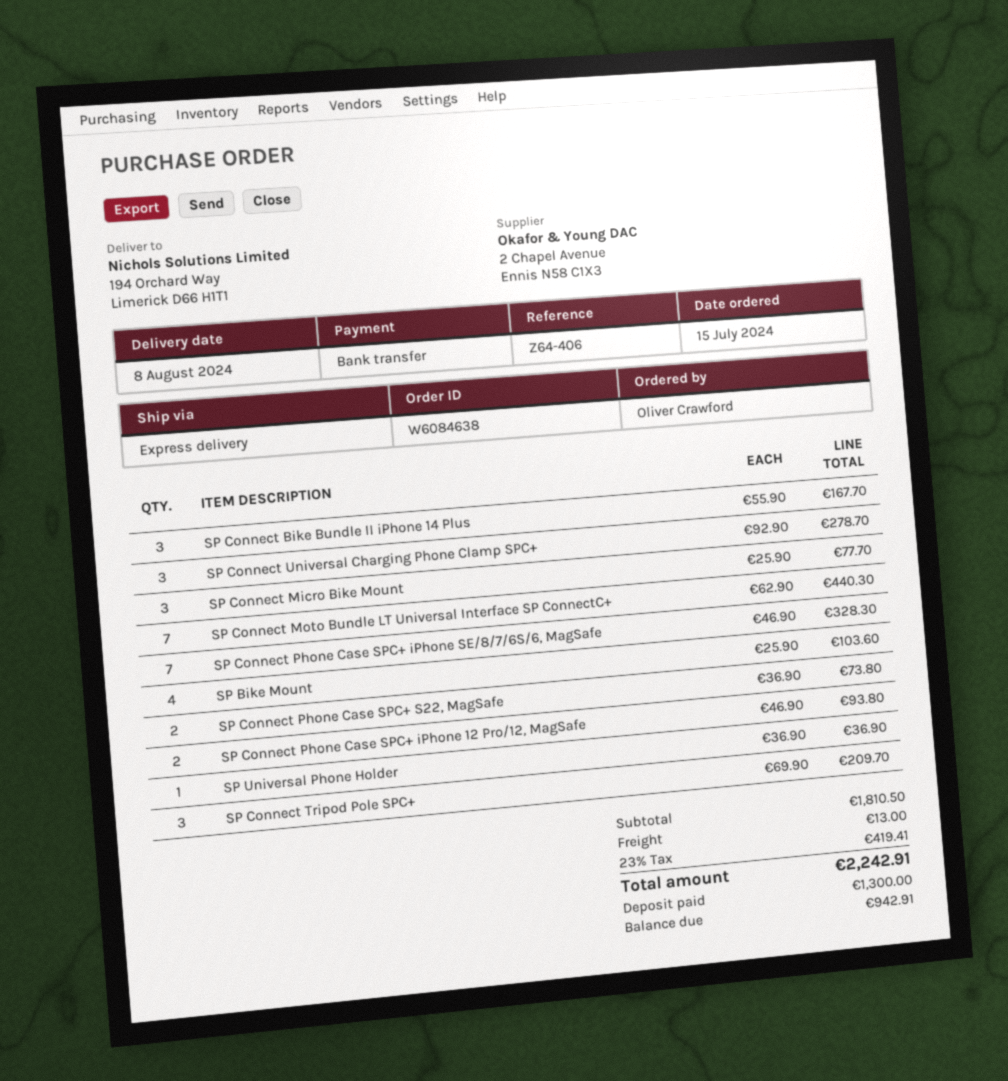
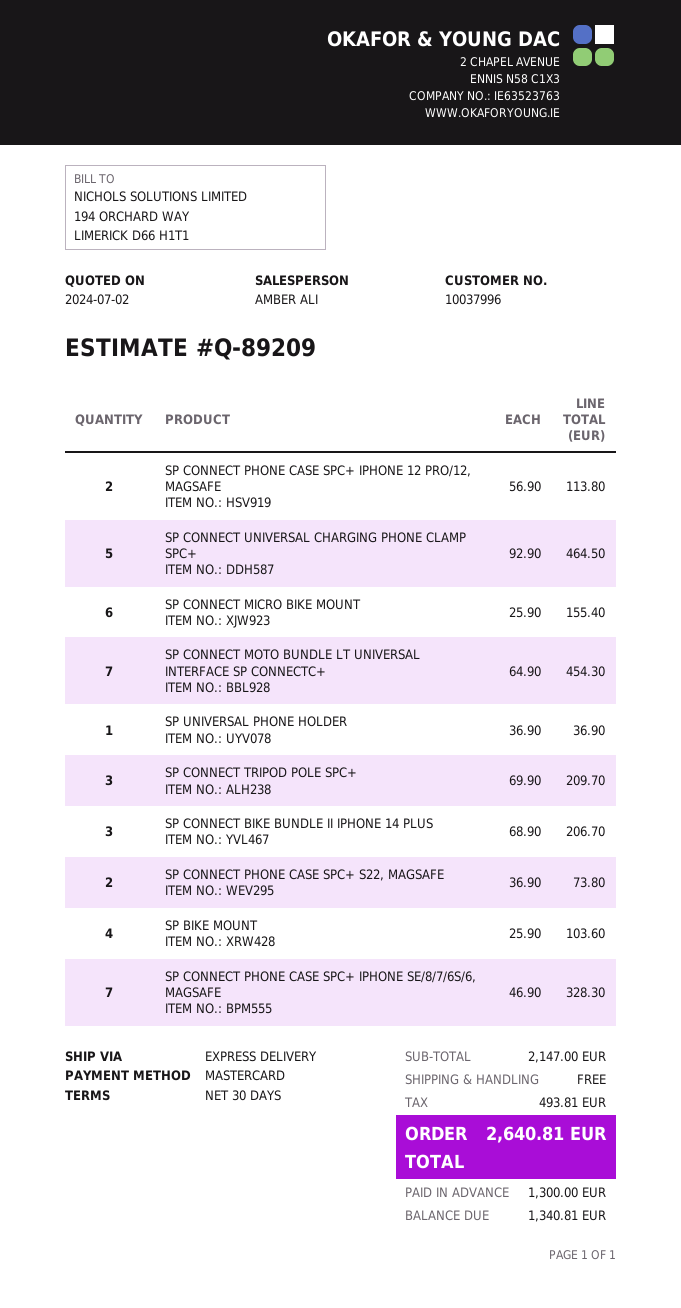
payment method: bank transfer -> Mastercard
SP Connect Bike Bundle II iPhone 14 Plus: 3 x 55.90 = 167.70 -> 3 x 68.90 = 206.70
SP Connect Universal Charging Phone Clamp SPC+: 3 x 92.90 = 278.70 -> 5 x 92.90 = 464.50
SP Connect Micro Bike Mount: 3 x 25.90 = 77.70 -> 6 x 25.90 = 155.40
SP Connect Moto Bundle LT Universal Interface SP ConnectC+: 7 x 62.90 = 440.30 -> 7 x 64.90 = 454.30
SP Connect Phone Case SPC+ iPhone 12 Pro/12, MagSafe: 2 x 46.90 = 93.80 -> 2 x 56.90 = 113.80
subtotal: 1810.50 -> 2147.00
shipping: 13.00 -> 0.00
tax: 419.41 -> 493.81
total: 2242.91 -> 2640.81
balance: 942.91 -> 1340.81

